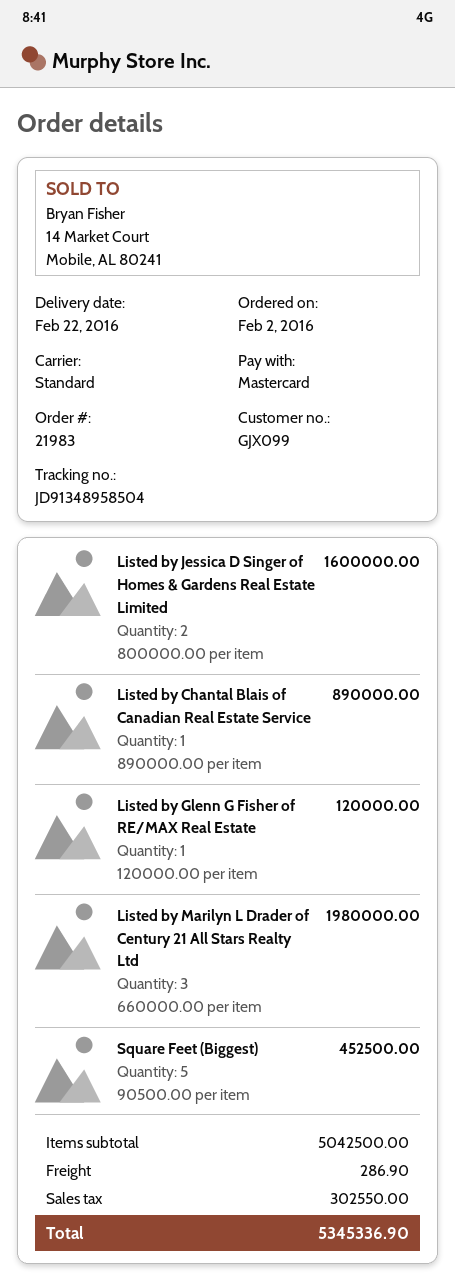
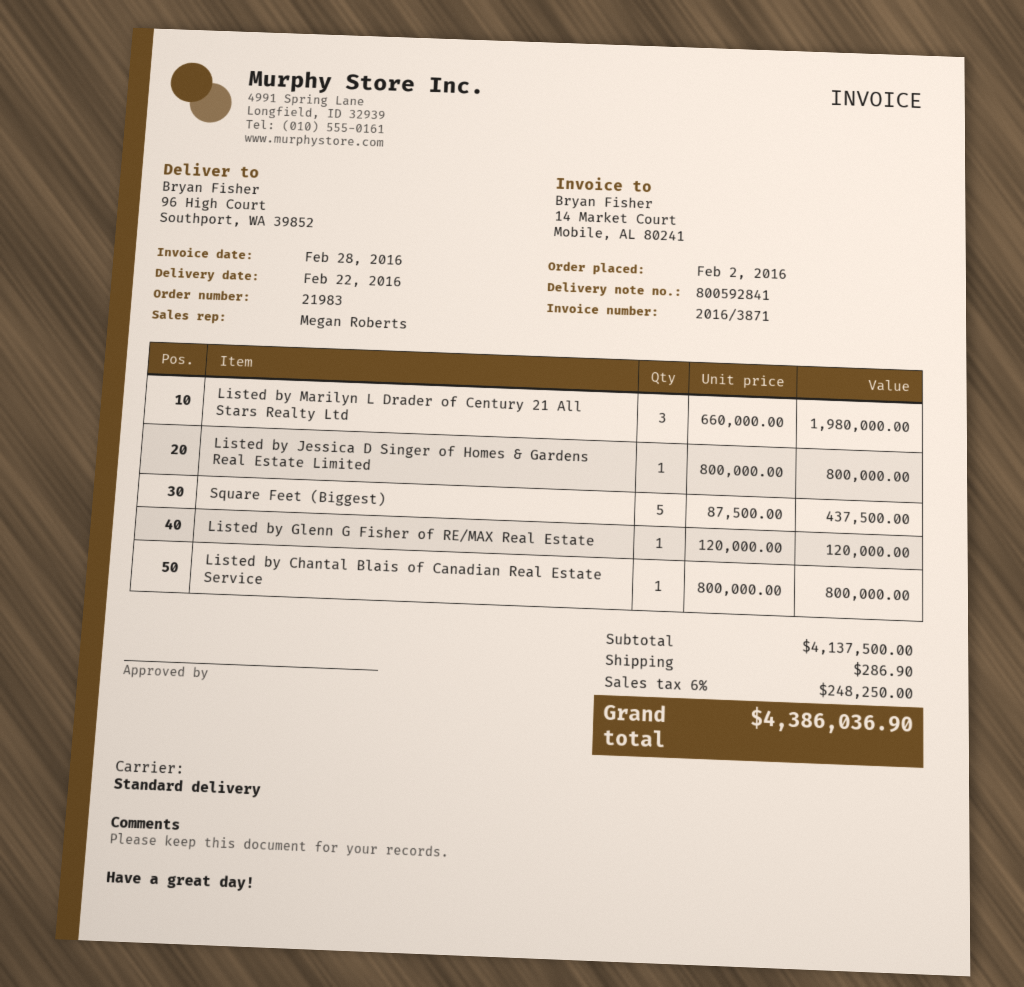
Listed by Jessica D Singer of Homes & Gardens Real Estate Limited: 2 x 800000.00 = 1600000.00 -> 1 x 800000.00 = 800000.00
Listed by Chantal Blais of Canadian Real Estate Service: 1 x 890000.00 = 890000.00 -> 1 x 800000.00 = 800000.00
Square Feet (Biggest): 5 x 90500.00 = 452500.00 -> 5 x 87500.00 = 437500.00
subtotal: 5042500.00 -> 4137500.00
tax: 302550.00 -> 248250.00
total: 5345336.90 -> 4386036.90

